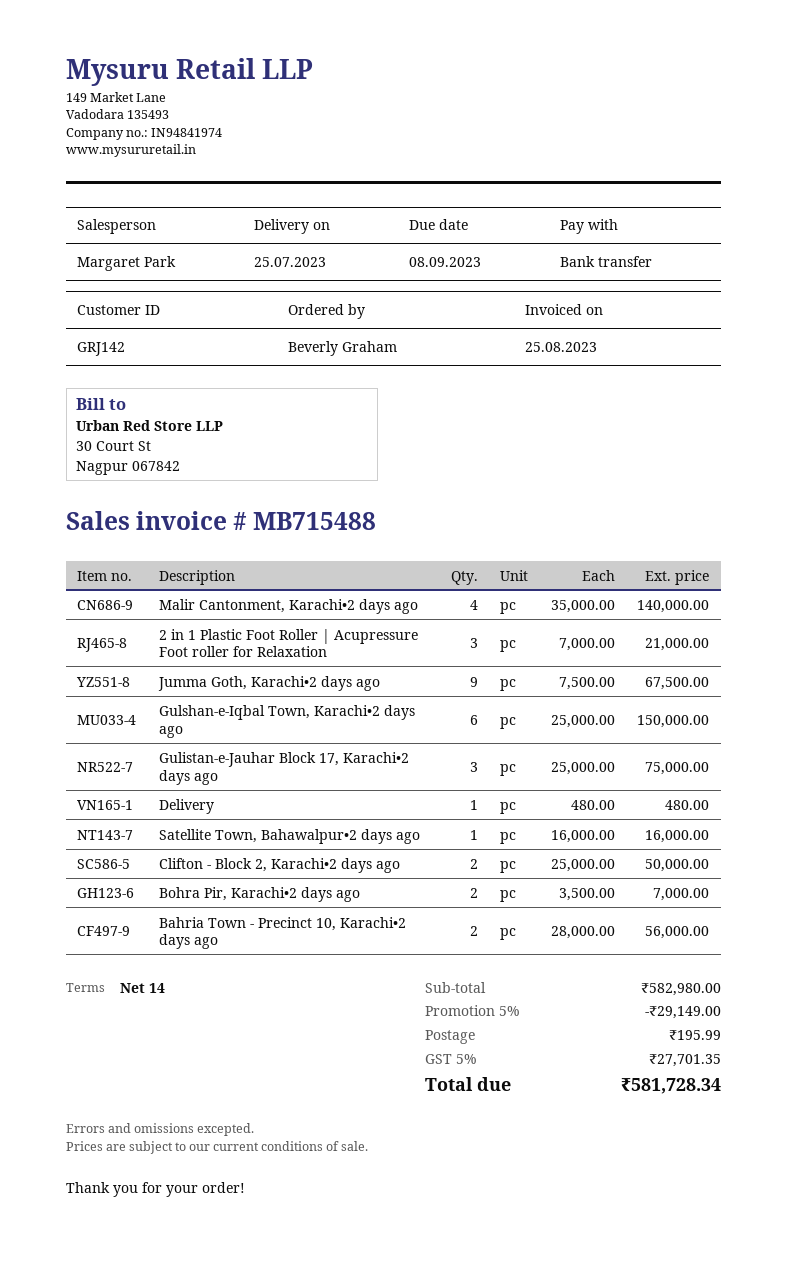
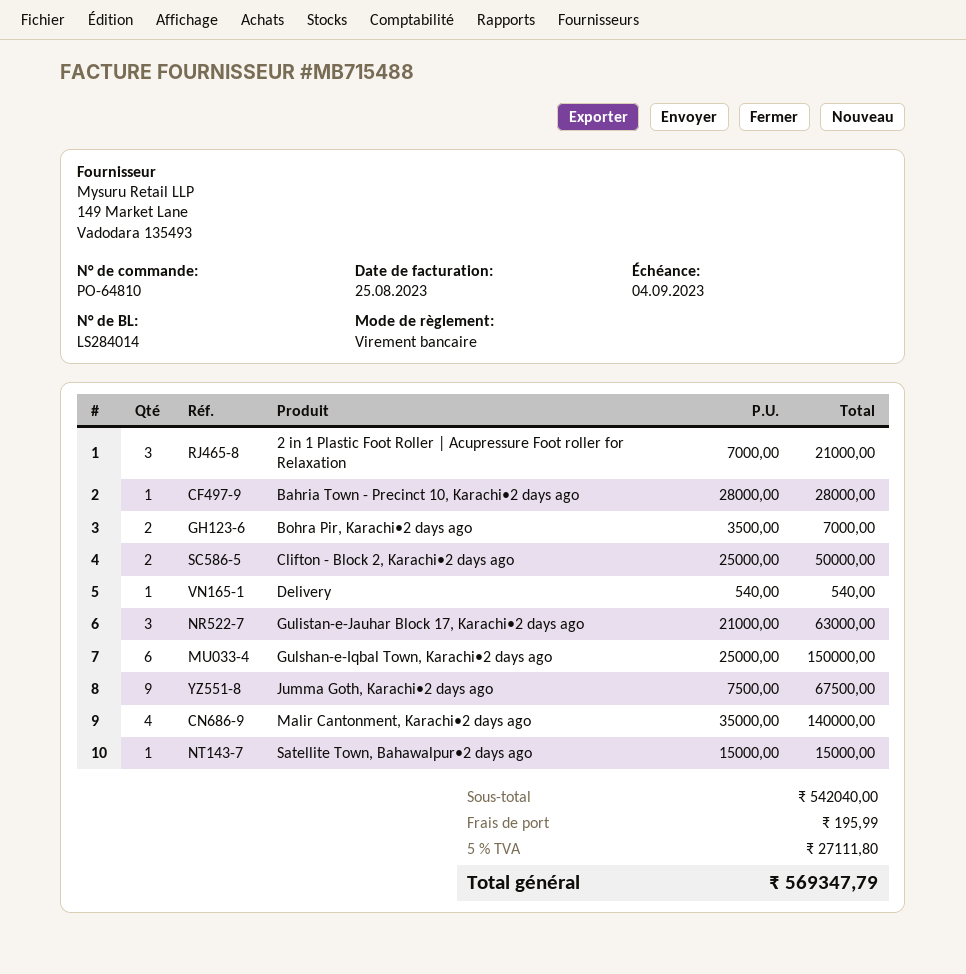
due date: 2023-09-08 -> 2023-09-04
Gulistan-e-Jauhar Block 17, Karachi•2 days ago: 3 x 25000.00 = 75000.00 -> 3 x 21000.00 = 63000.00
Delivery: 1 x 480.00 = 480.00 -> 1 x 540.00 = 540.00
Satellite Town, Bahawalpur•2 days ago: 1 x 16000.00 = 16000.00 -> 1 x 15000.00 = 15000.00
Bahria Town - Precinct 10, Karachi•2 days ago: 2 x 28000.00 = 56000.00 -> 1 x 28000.00 = 28000.00
subtotal: 582980.00 -> 542040.00
discount: 5% = 29149.00 -> none
tax: 5% = 27701.35 -> 5% = 27111.80
total: 581728.34 -> 569347.79

